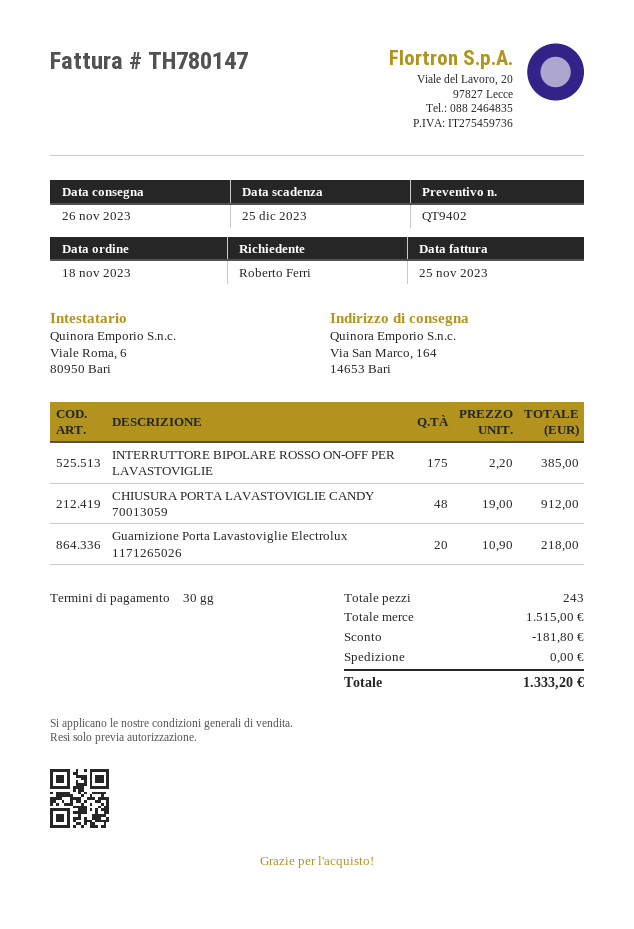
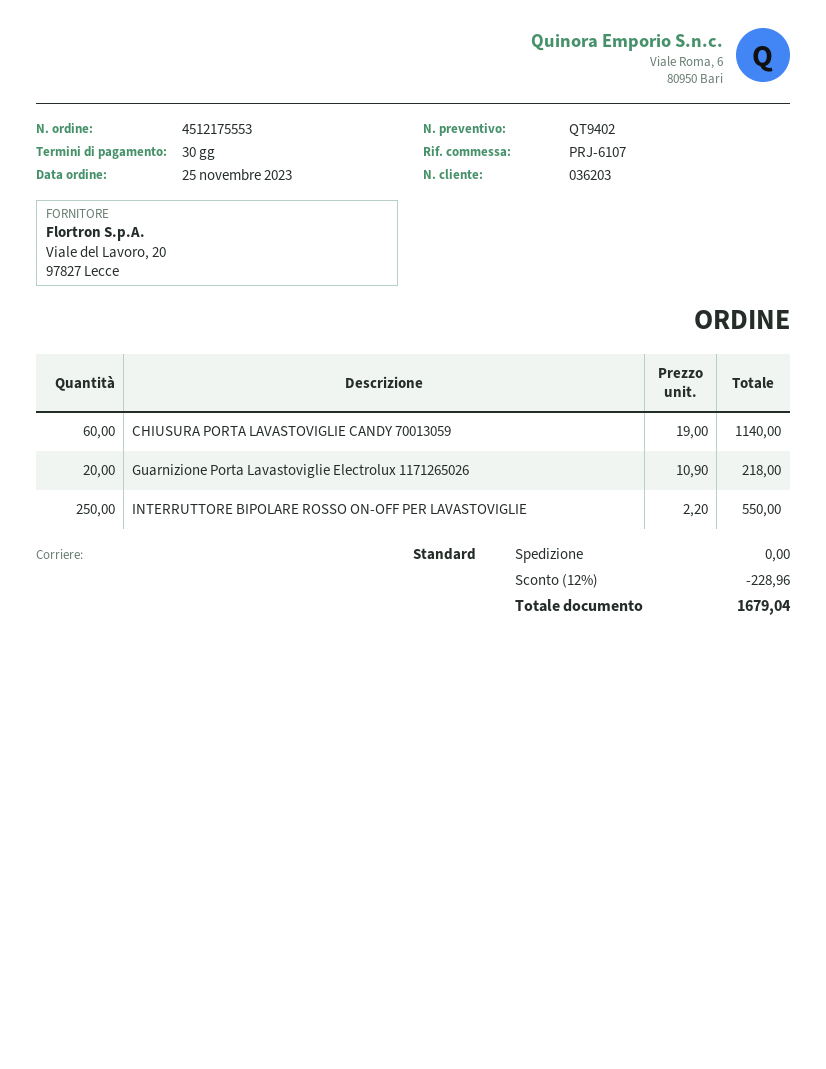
order date: 2023-11-18 -> 2023-11-25
INTERRUTTORE BIPOLARE ROSSO ON-OFF PER LAVASTOVIGLIE: 175 x 2.20 = 385.00 -> 250 x 2.20 = 550.00
CHIUSURA PORTA LAVASTOVIGLIE CANDY 70013059: 48 x 19.00 = 912.00 -> 60 x 19.00 = 1140.00
discount: 181.80 -> 228.96
total: 1333.20 -> 1679.04

